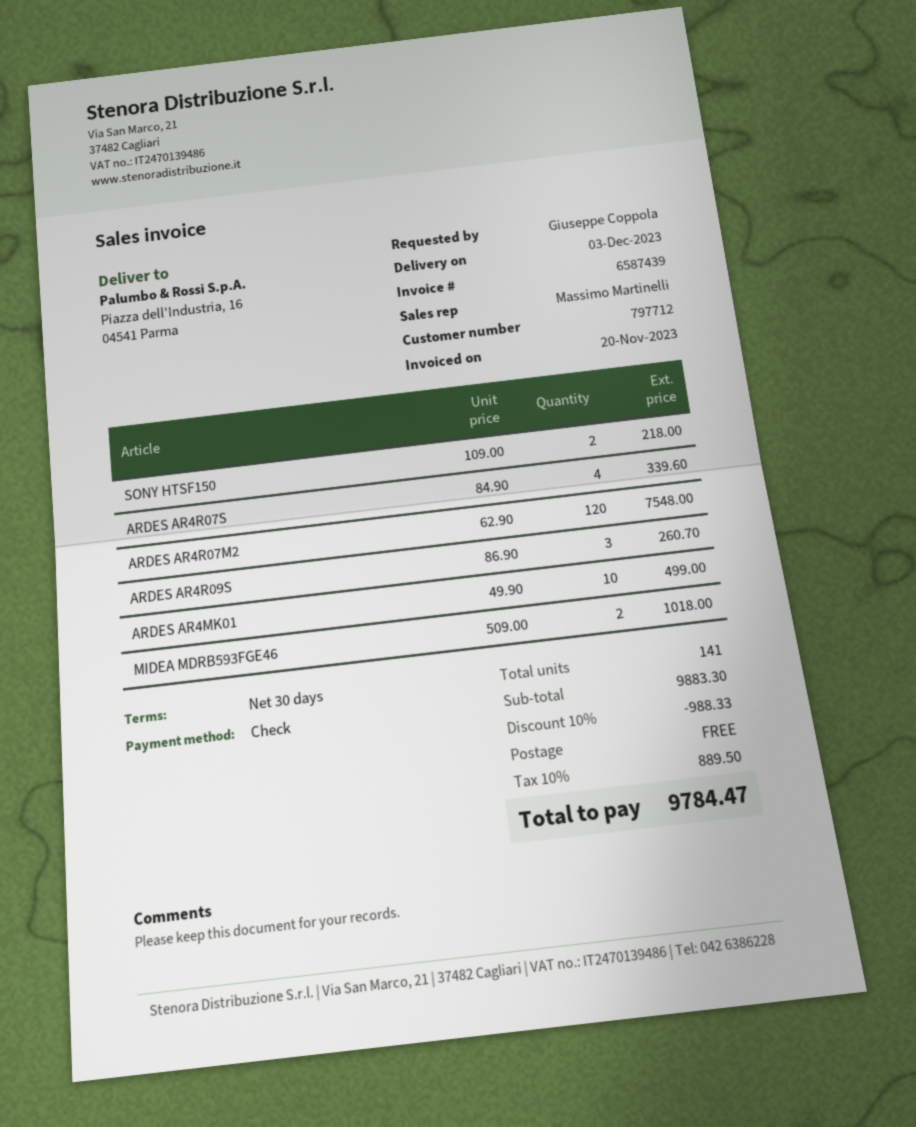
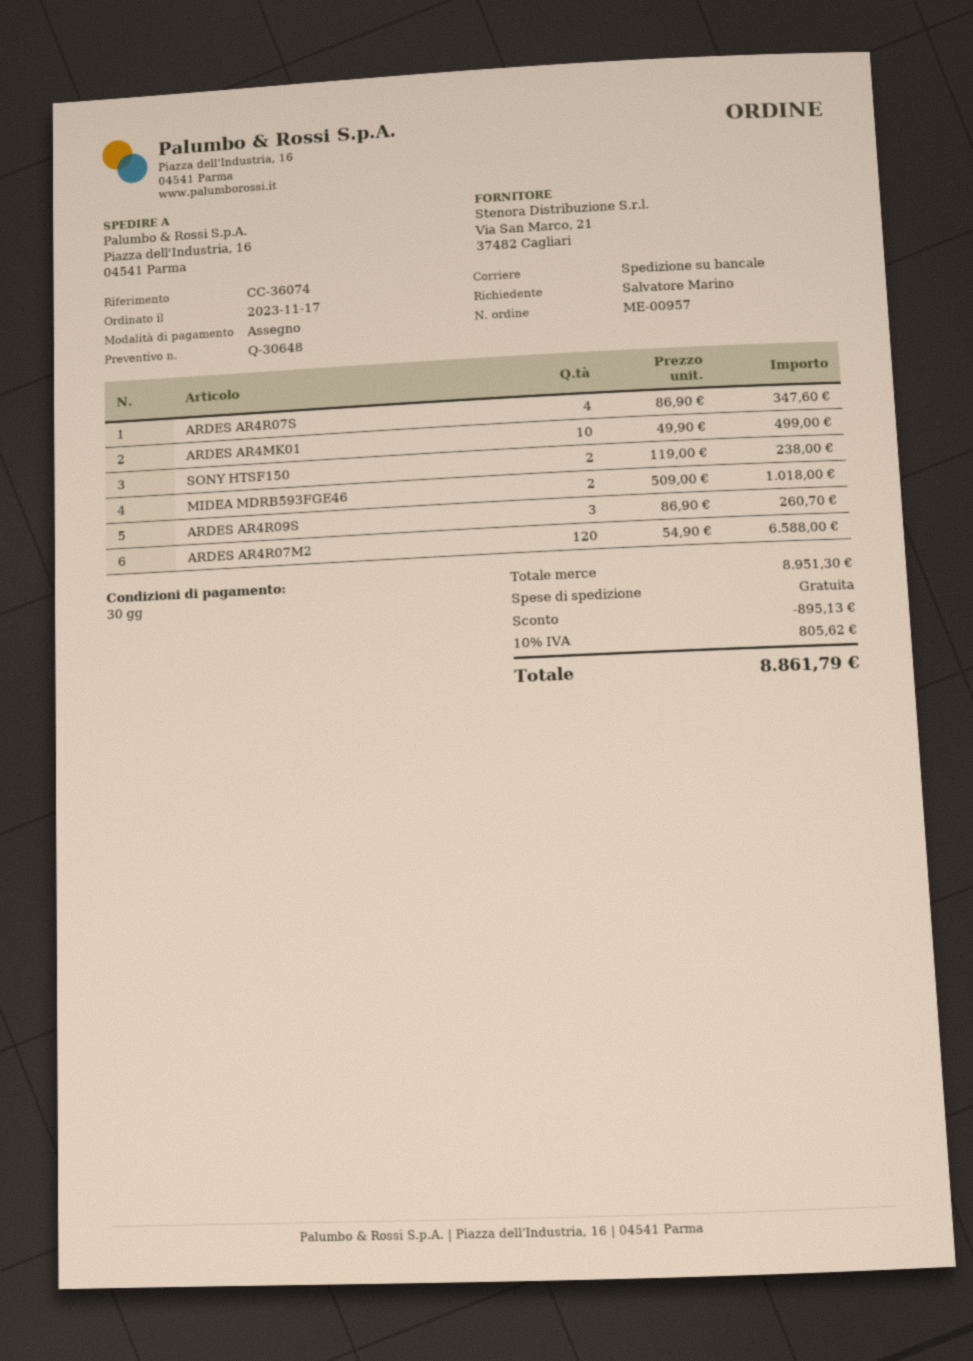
ordered by: Giuseppe Coppola -> Salvatore Marino
SONY HTSF150: 2 x 109.00 = 218.00 -> 2 x 119.00 = 238.00
ARDES AR4R07S: 4 x 84.90 = 339.60 -> 4 x 86.90 = 347.60
ARDES AR4R07M2: 120 x 62.90 = 7548.00 -> 120 x 54.90 = 6588.00
subtotal: 9883.30 -> 8951.30
discount: 988.33 -> 895.13
tax: 10% = 889.50 -> 10% = 805.62
total: 9784.47 -> 8861.79

